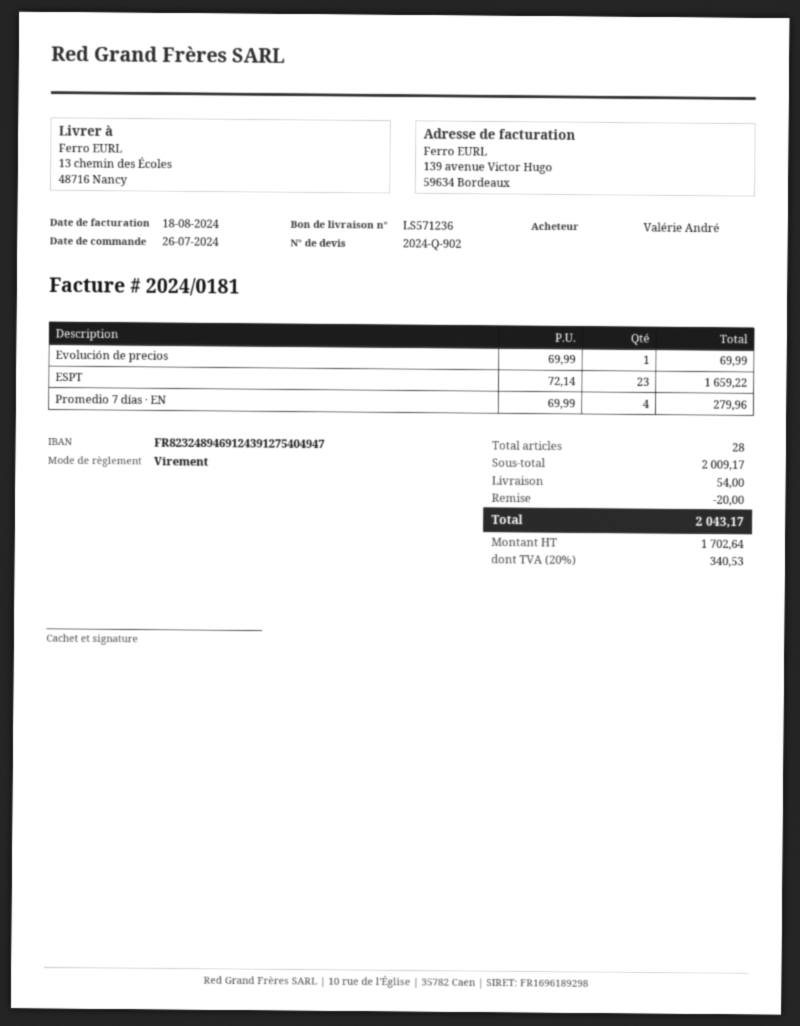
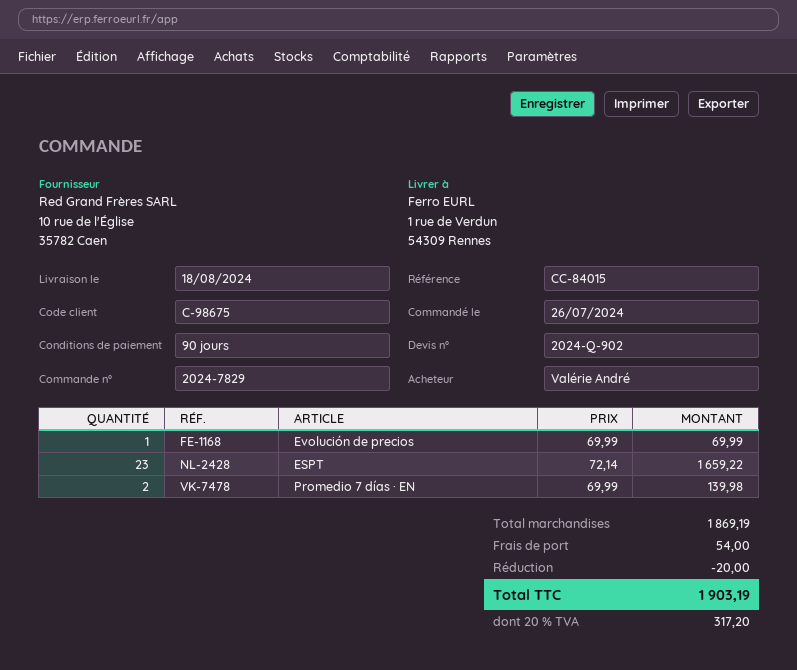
ship to: 13 chemin des Écoles, 48716 Nancy -> 1 rue de Verdun, 54309 Rennes
Promedio 7 días · EN: 4 x 69.99 = 279.96 -> 2 x 69.99 = 139.98
subtotal: 2009.17 -> 1869.19
tax: 20% = 340.53 -> 20% = 317.20
total: 2043.17 -> 1903.19

